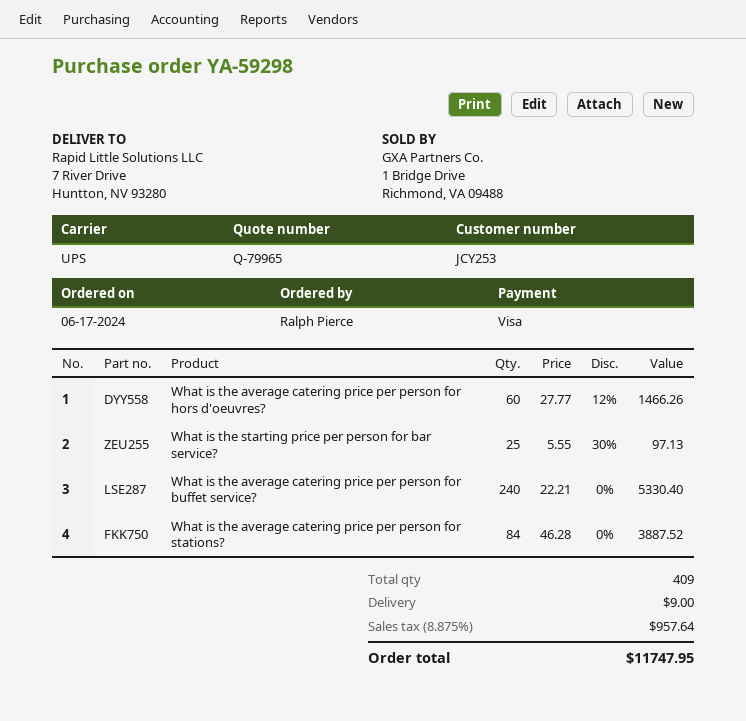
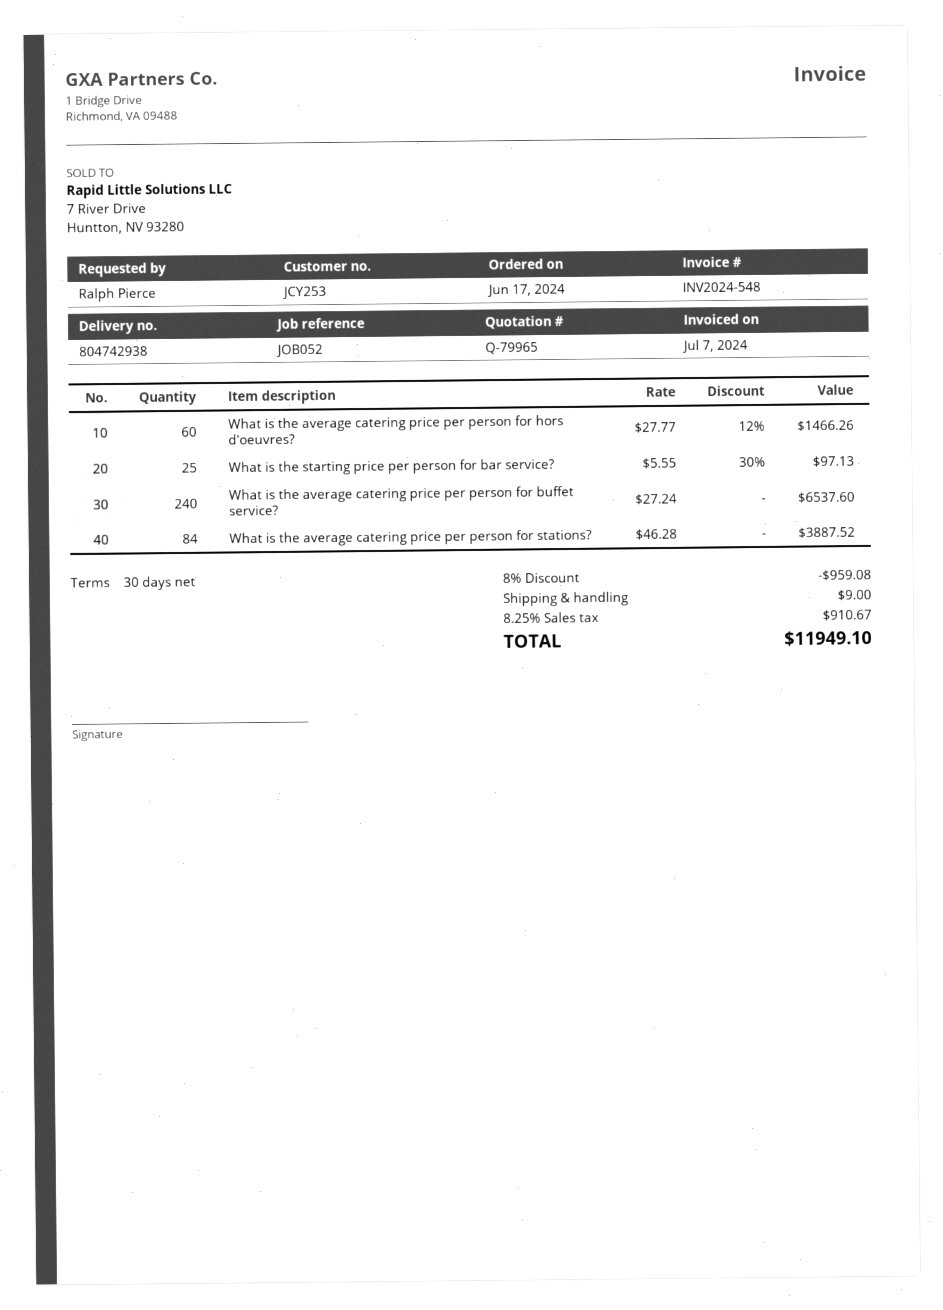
What is the average catering price per person for buffet service?: 240 x 22.21 = 5330.40 -> 240 x 27.24 = 6537.60
discount: none -> 8% = 959.08
tax: 8.875% = 957.64 -> 8.25% = 910.67
total: 11747.95 -> 11949.10

